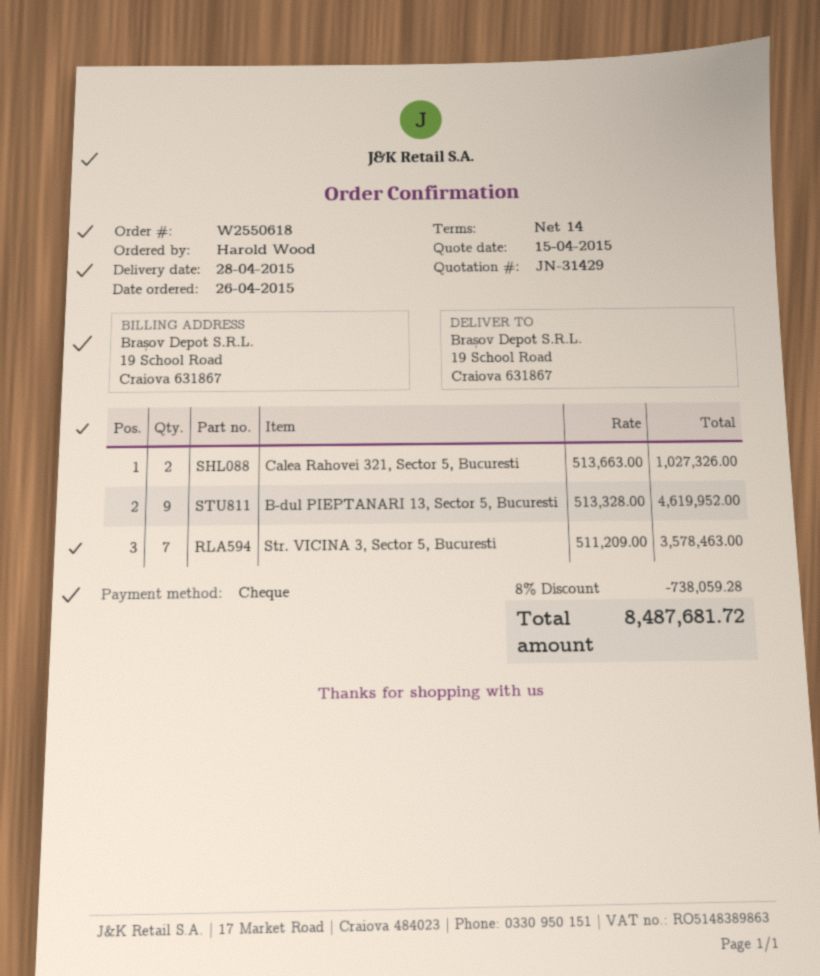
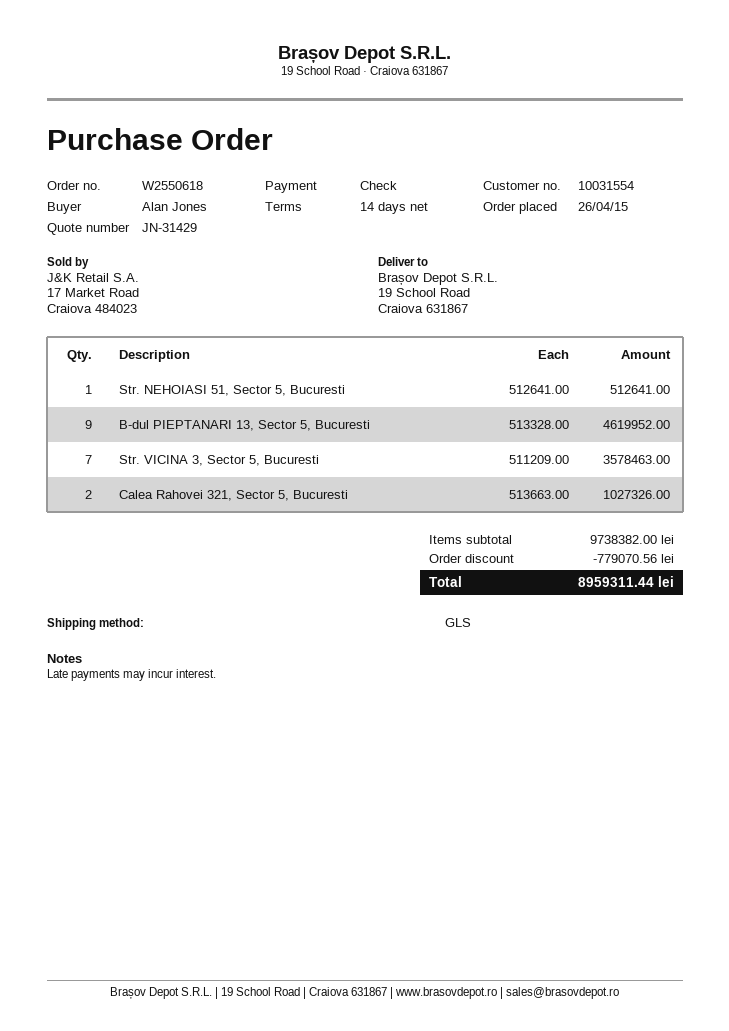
ordered by: Harold Wood -> Alan Jones
Str. NEHOIASI 51, Sector 5, Bucuresti: none -> 1 x 512641.00 = 512641.00
discount: 738059.28 -> 779070.56
total: 8487681.72 -> 8959311.44

